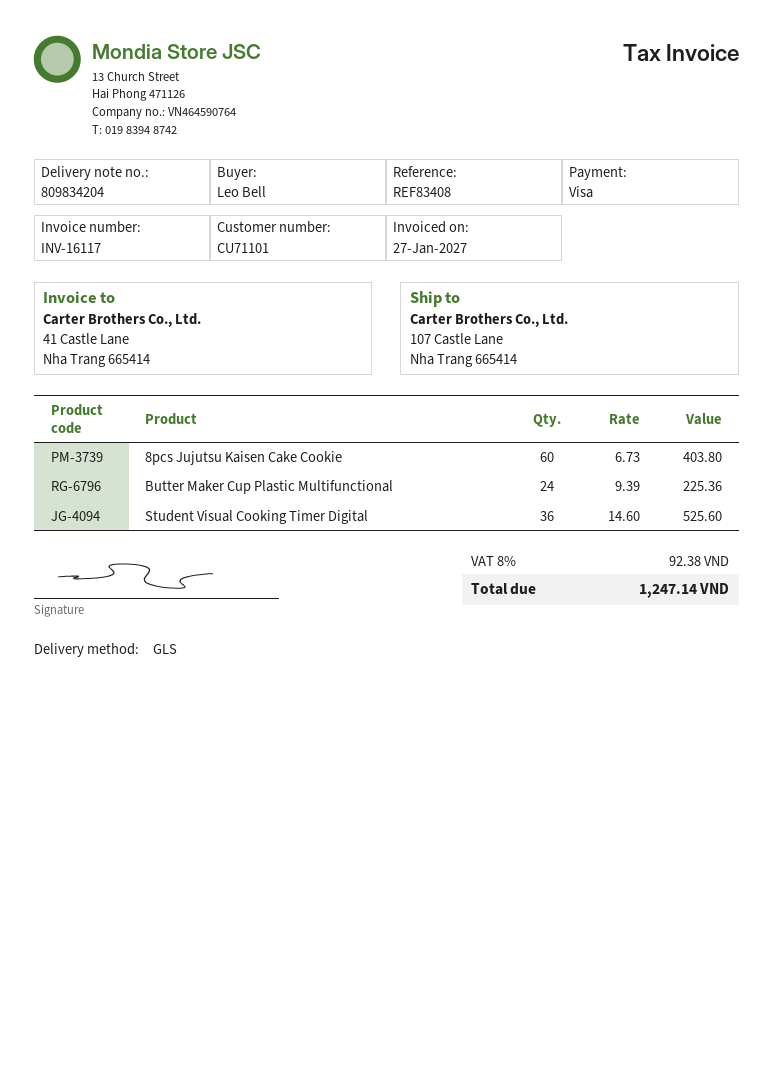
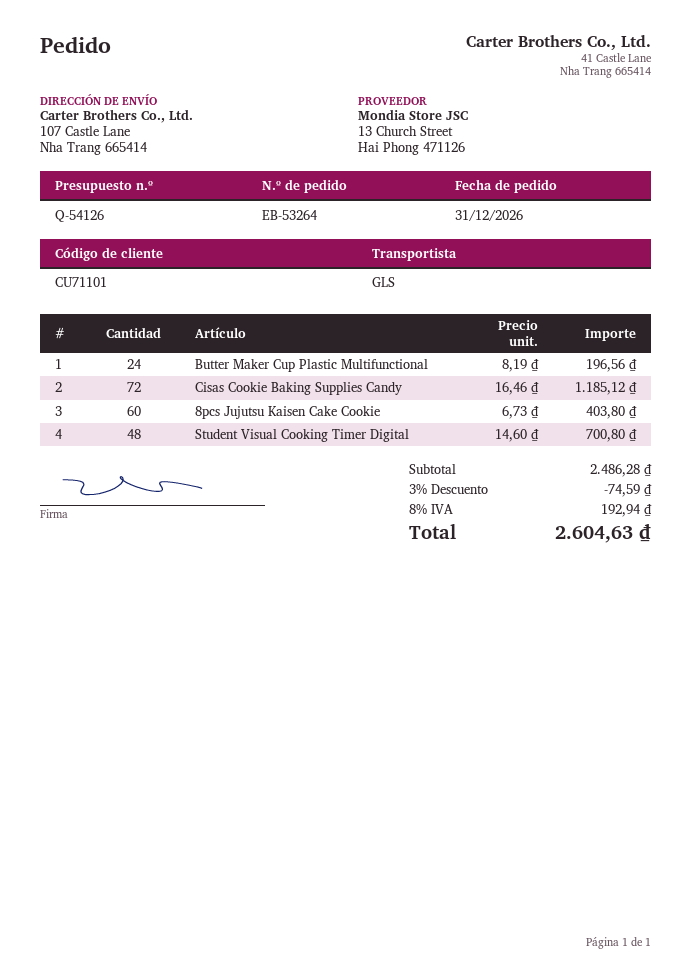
Butter Maker Cup Plastic Multifunctional: 24 x 9.39 = 225.36 -> 24 x 8.19 = 196.56
Student Visual Cooking Timer Digital: 36 x 14.60 = 525.60 -> 48 x 14.60 = 700.80
Cisas Cookie Baking Supplies Candy: none -> 72 x 16.46 = 1185.12
discount: none -> 3% = 74.59
tax: 8% = 92.38 -> 8% = 192.94
total: 1247.14 -> 2604.63

